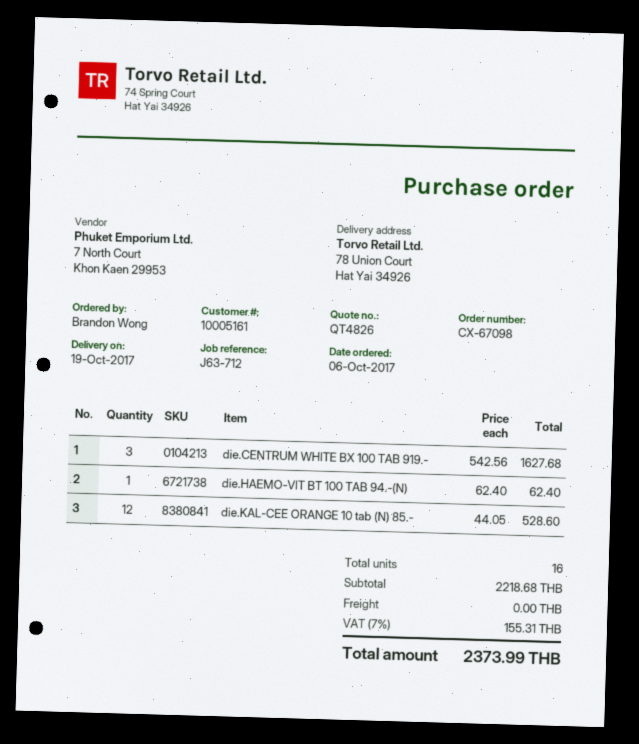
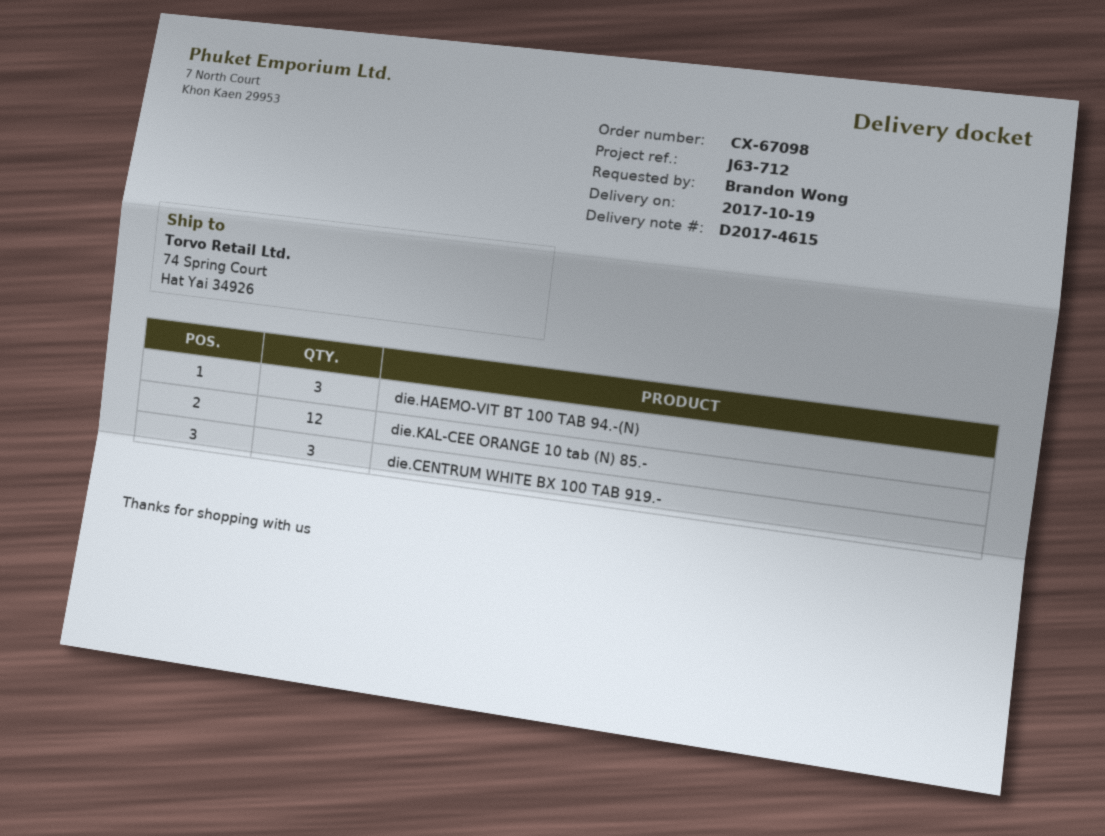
ship to: 78 Union Court, Hat Yai 34926 -> 74 Spring Court, Hat Yai 34926
die.HAEMO-VIT BT 100 TAB 94.-(N): 1 -> 3

